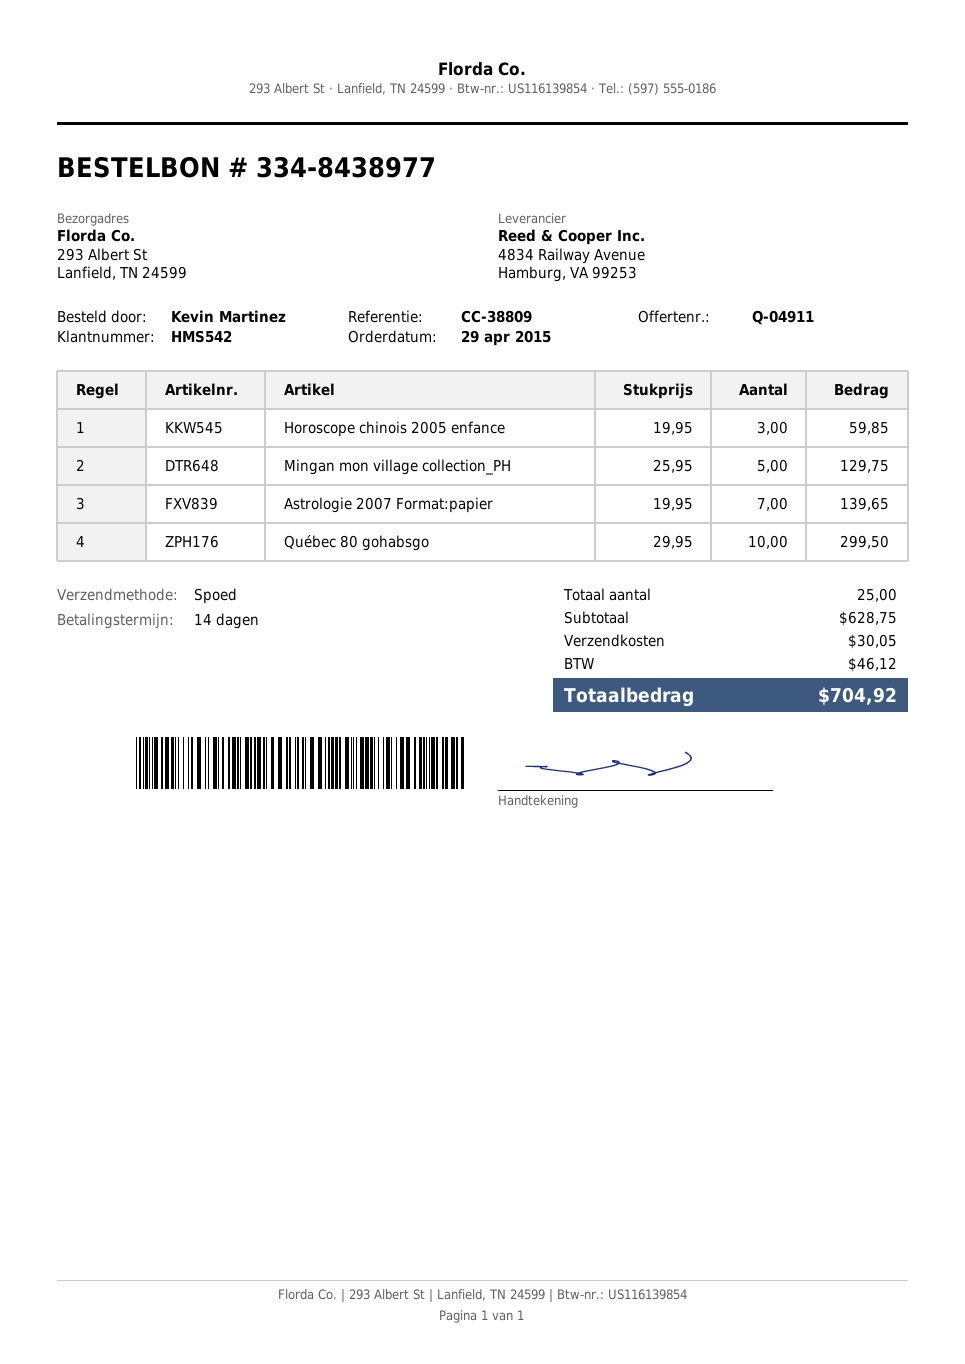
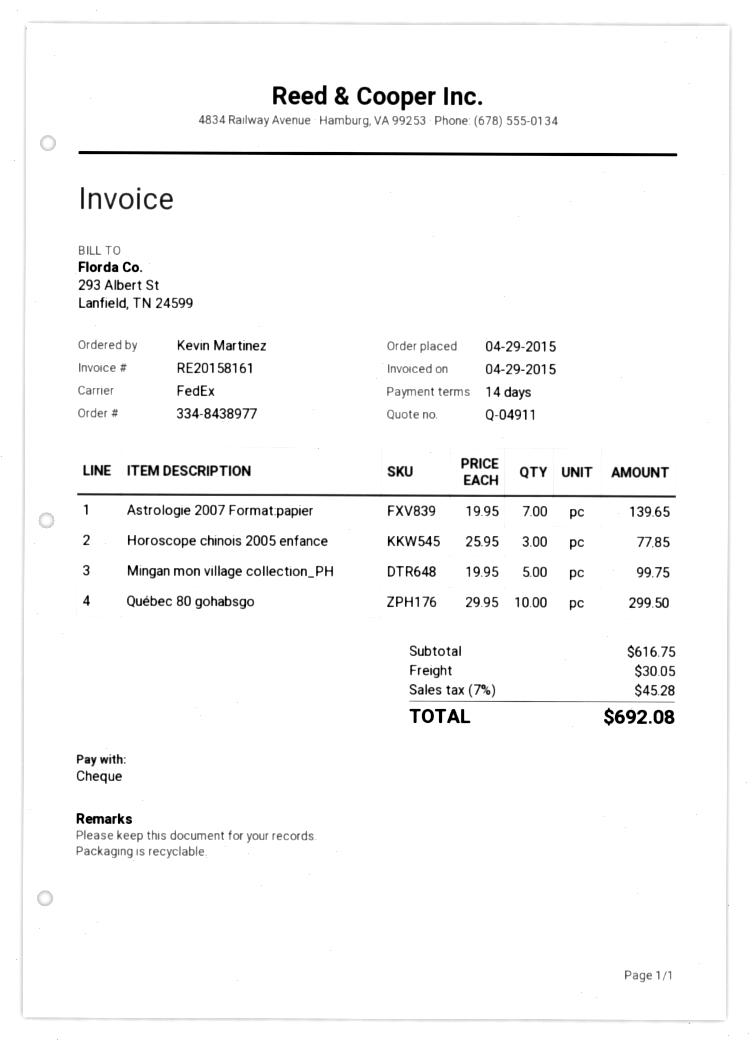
shipping method: express -> FedEx
Horoscope chinois 2005 enfance: 3 x 19.95 = 59.85 -> 3 x 25.95 = 77.85
Mingan mon village collection_PH: 5 x 25.95 = 129.75 -> 5 x 19.95 = 99.75
subtotal: 628.75 -> 616.75
tax: 46.12 -> 45.28
total: 704.92 -> 692.08

